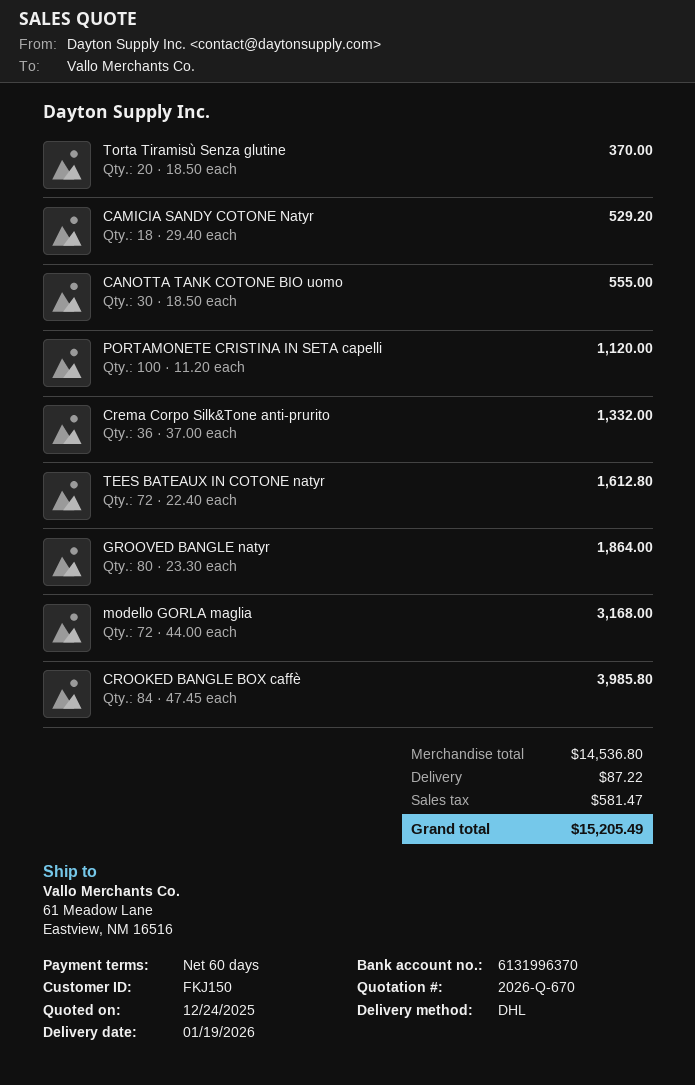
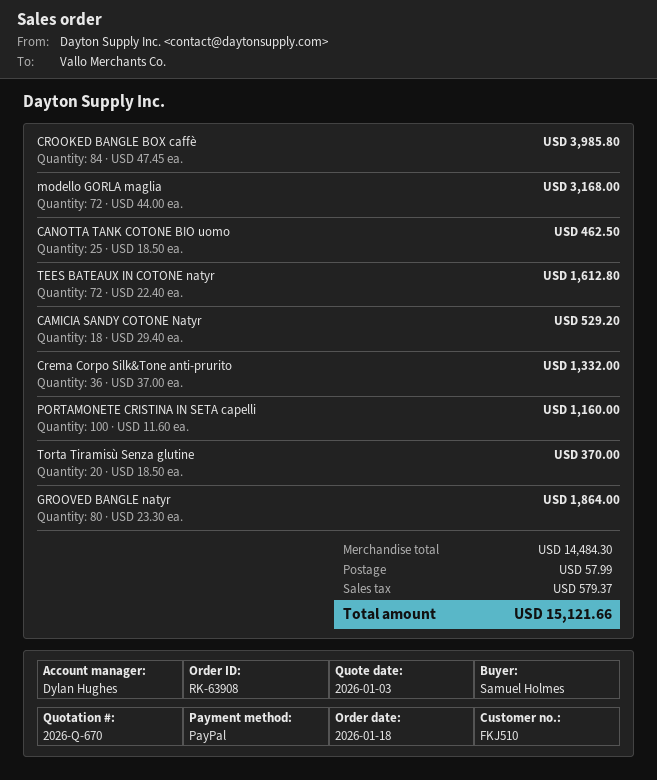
quote date: 2025-12-24 -> 2026-01-03
customer number: FKJ150 -> FKJ510
CANOTTA TANK COTONE BIO uomo: 30 x 18.50 = 555.00 -> 25 x 18.50 = 462.50
PORTAMONETE CRISTINA IN SETA capelli: 100 x 11.20 = 1120.00 -> 100 x 11.60 = 1160.00
subtotal: 14536.80 -> 14484.30
shipping: 87.22 -> 57.99
tax: 581.47 -> 579.37
total: 15205.49 -> 15121.66

